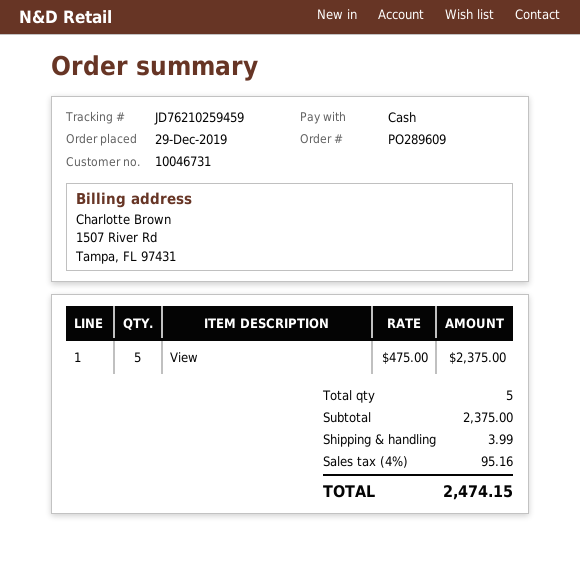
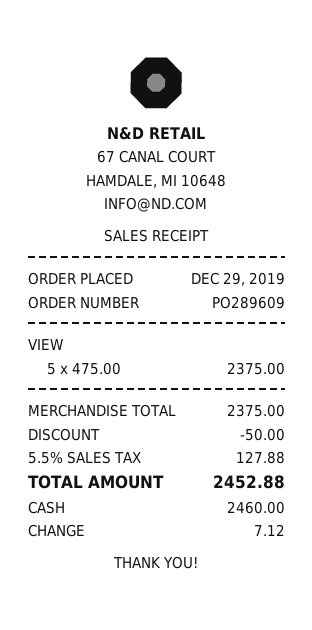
discount: none -> 50.00
shipping: 3.99 -> none
tax: 4% = 95.16 -> 5.5% = 127.88
total: 2474.15 -> 2452.88

